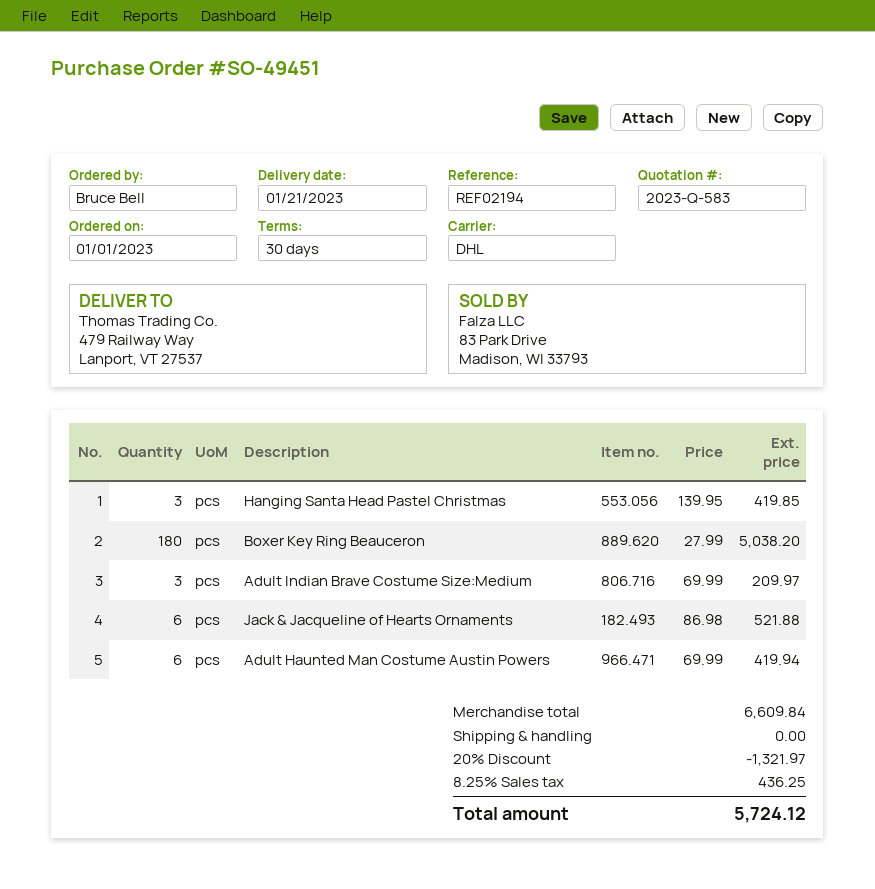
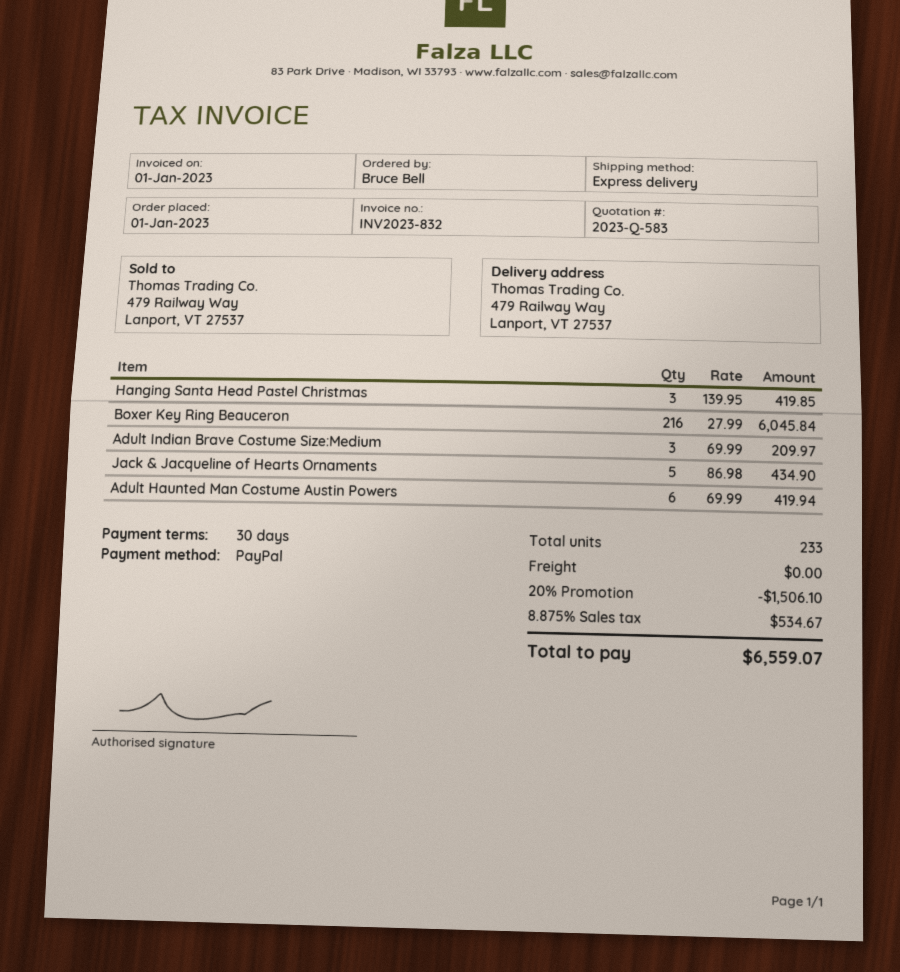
shipping method: DHL -> express
Boxer Key Ring Beauceron: 180 x 27.99 = 5038.20 -> 216 x 27.99 = 6045.84
Jack & Jacqueline of Hearts Ornaments: 6 x 86.98 = 521.88 -> 5 x 86.98 = 434.90
discount: 20% = 1321.97 -> 20% = 1506.10
tax: 8.25% = 436.25 -> 8.875% = 534.67
total: 5724.12 -> 6559.07

